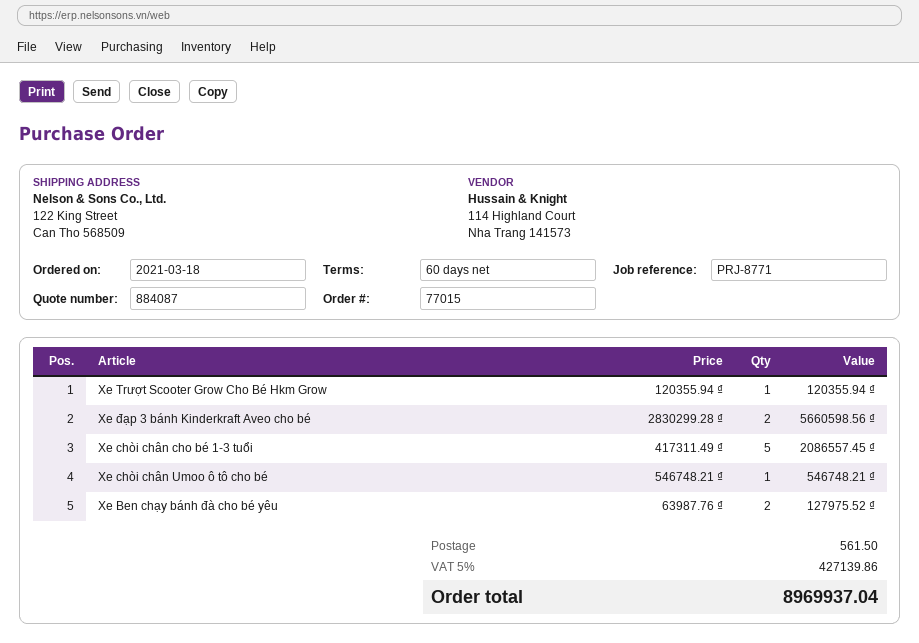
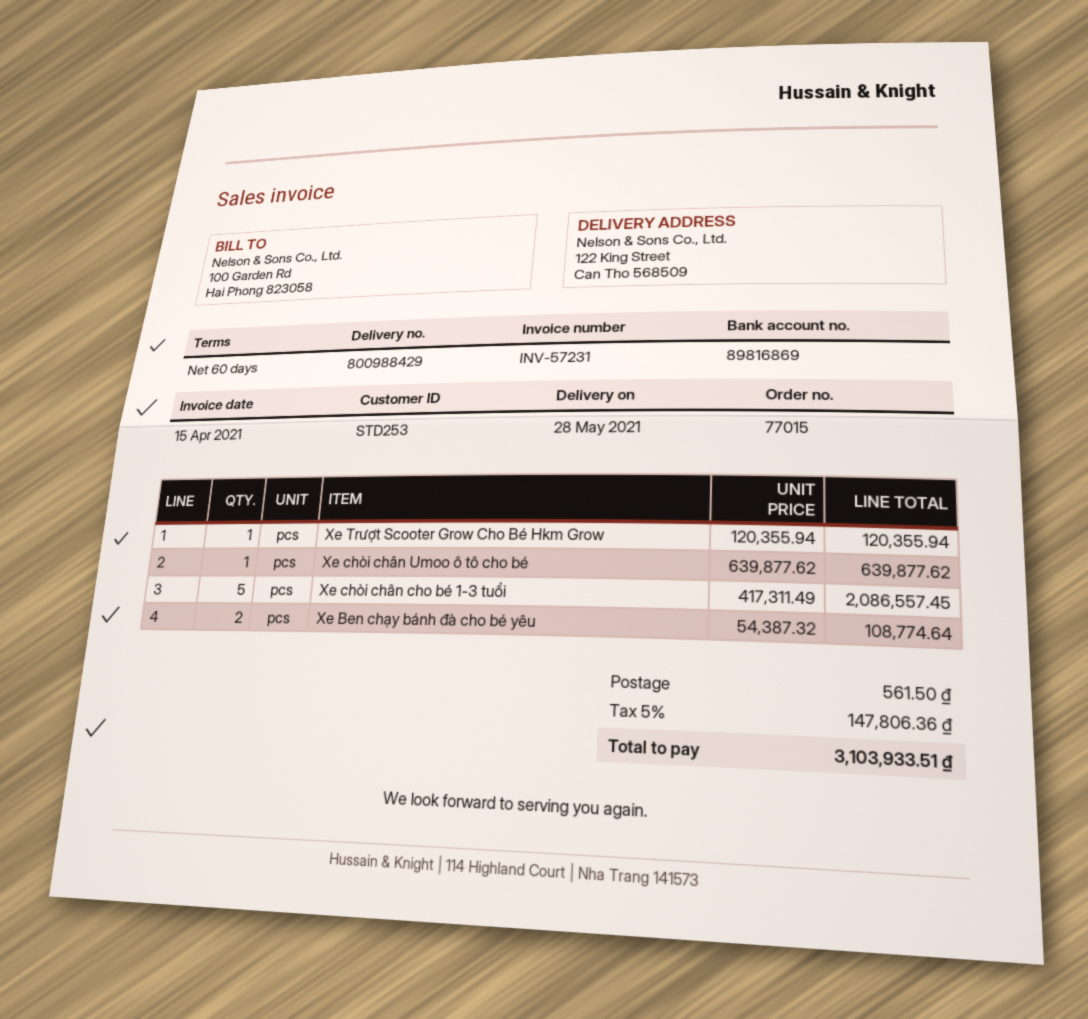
Xe đạp 3 bánh Kinderkraft Aveo cho bé: 2 x 2830299.28 = 5660598.56 -> none
Xe chòi chân Umoo ô tô cho bé: 1 x 546748.21 = 546748.21 -> 1 x 639877.62 = 639877.62
Xe Ben chạy bánh đà cho bé yêu: 2 x 63987.76 = 127975.52 -> 2 x 54387.32 = 108774.64
tax: 5% = 427139.86 -> 5% = 147806.36
total: 8969937.04 -> 3103933.51

